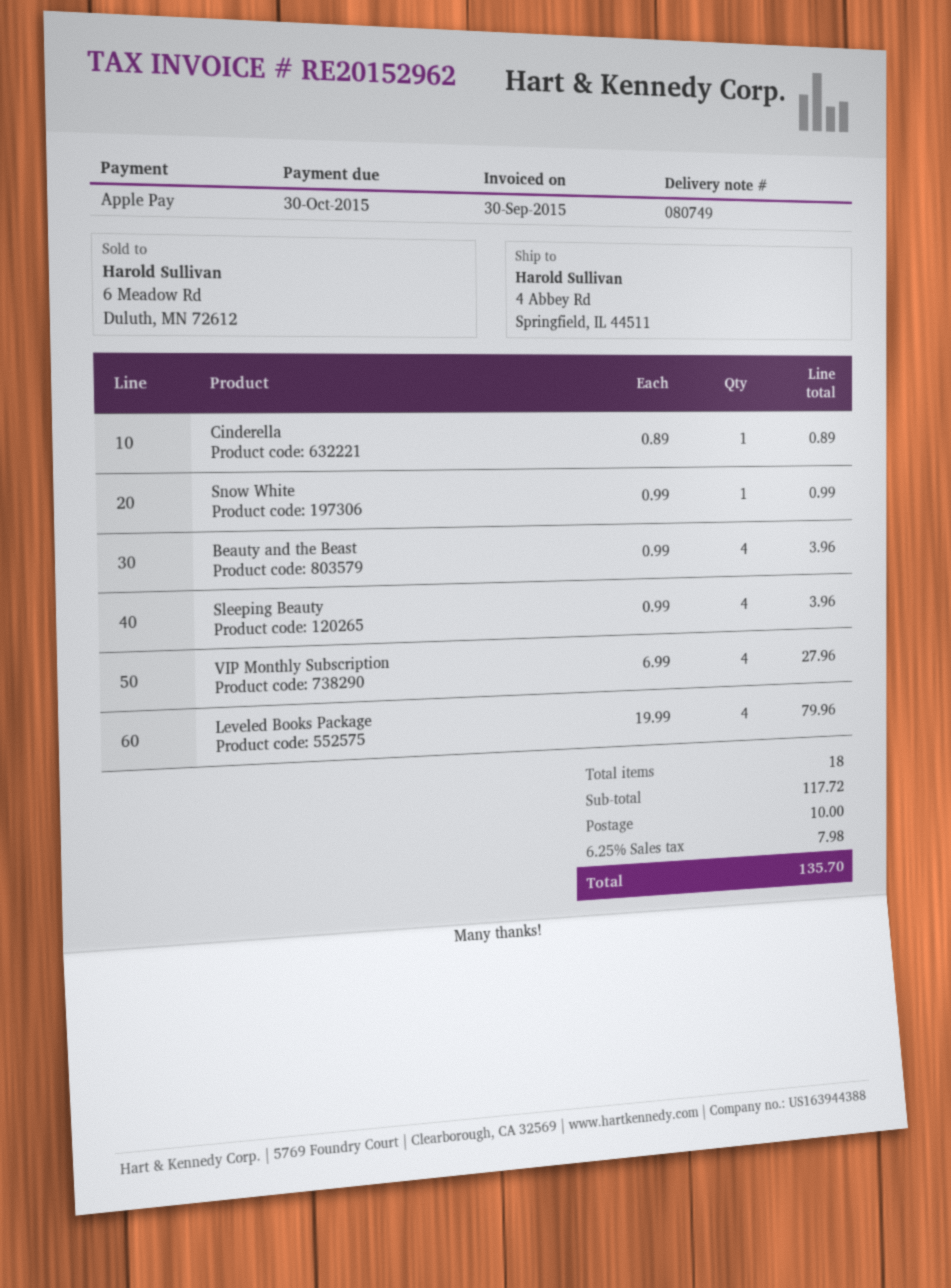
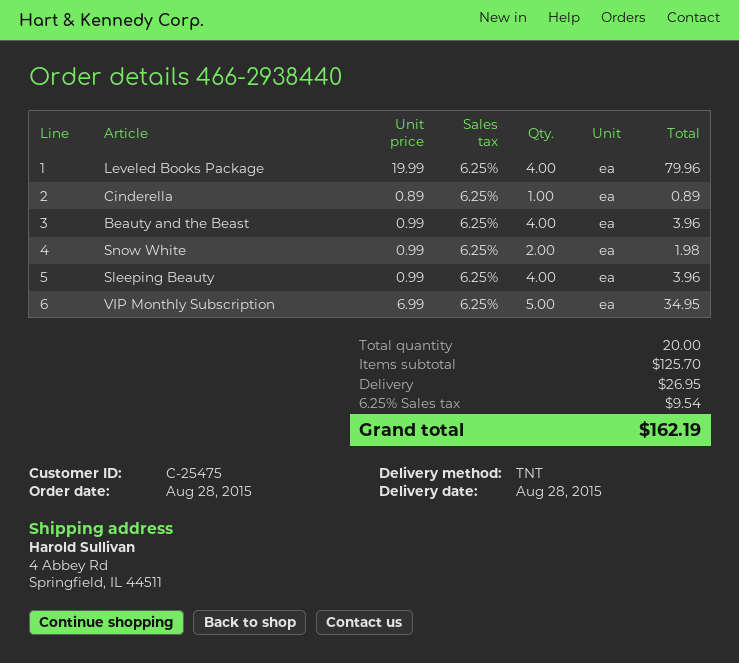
Snow White: 1 x 0.99 = 0.99 -> 2 x 0.99 = 1.98
VIP Monthly Subscription: 4 x 6.99 = 27.96 -> 5 x 6.99 = 34.95
total quantity: 18 -> 20
subtotal: 117.72 -> 125.70
shipping: 10.00 -> 26.95
tax: 6.25% = 7.98 -> 6.25% = 9.54
total: 135.70 -> 162.19

